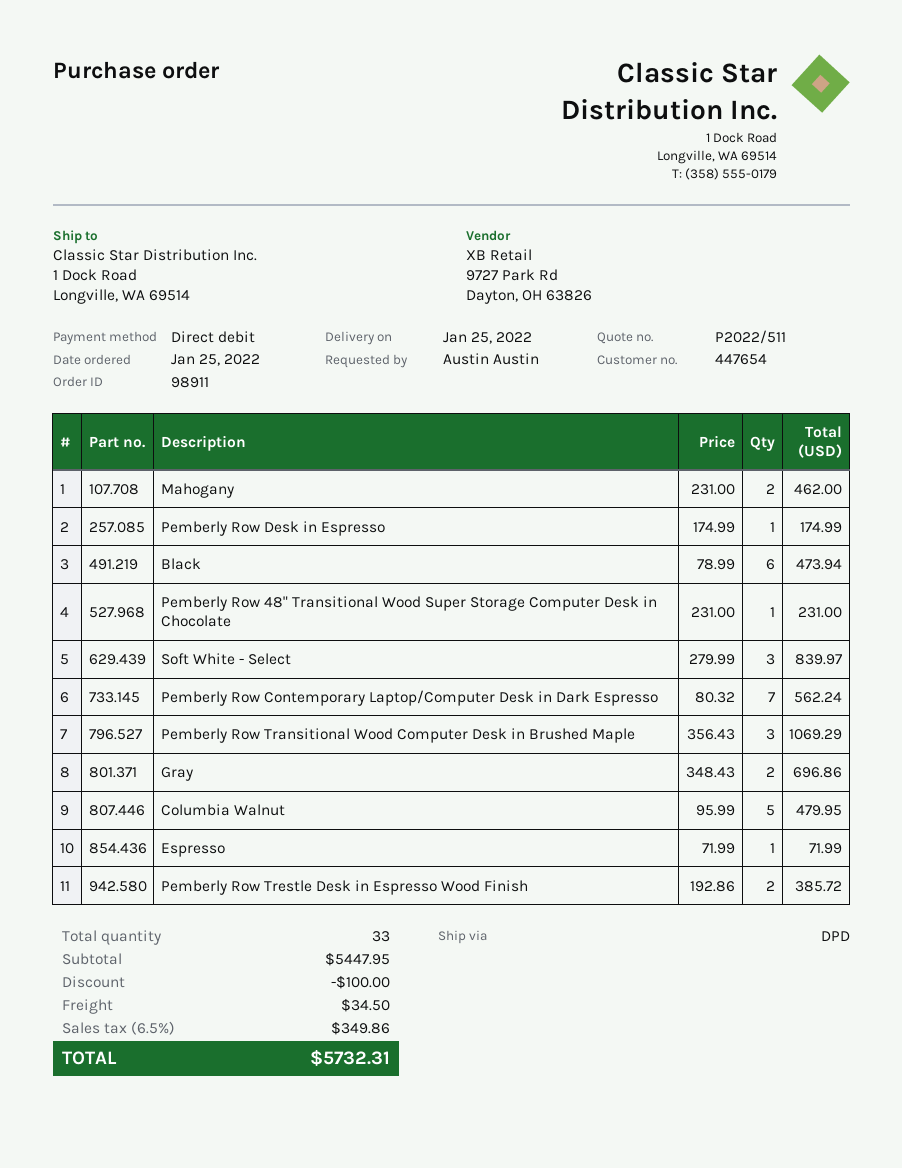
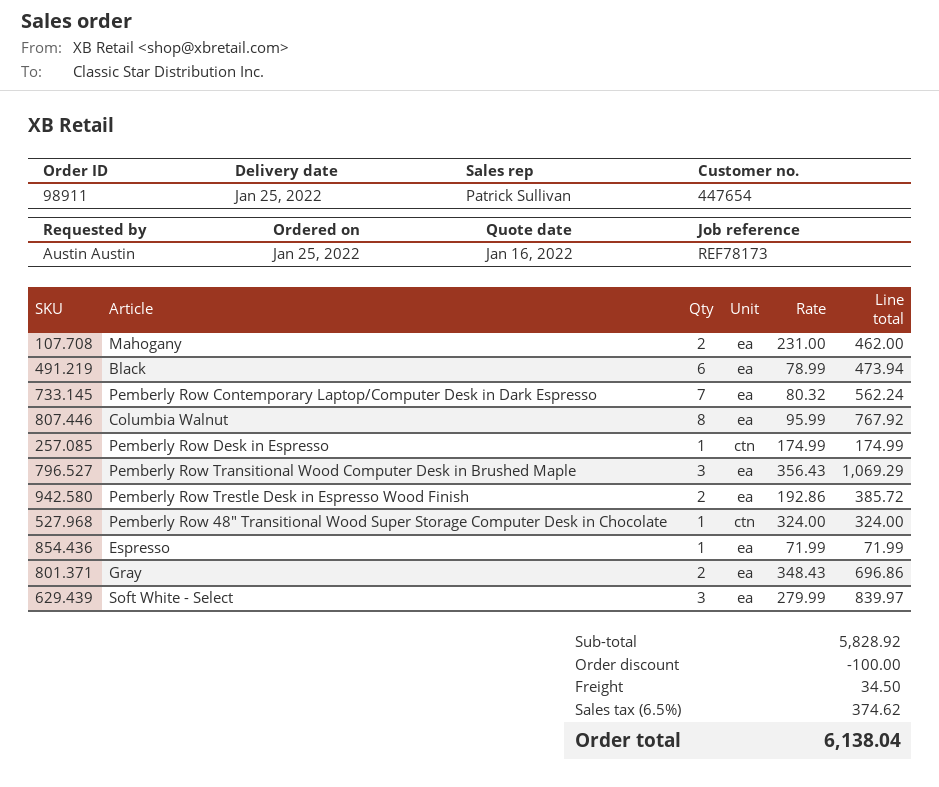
Pemberly Row 48" Transitional Wood Super Storage Computer Desk in Chocolate: 1 x 231.00 = 231.00 -> 1 x 324.00 = 324.00
Columbia Walnut: 5 x 95.99 = 479.95 -> 8 x 95.99 = 767.92
subtotal: 5447.95 -> 5828.92
tax: 6.5% = 349.86 -> 6.5% = 374.62
total: 5732.31 -> 6138.04

